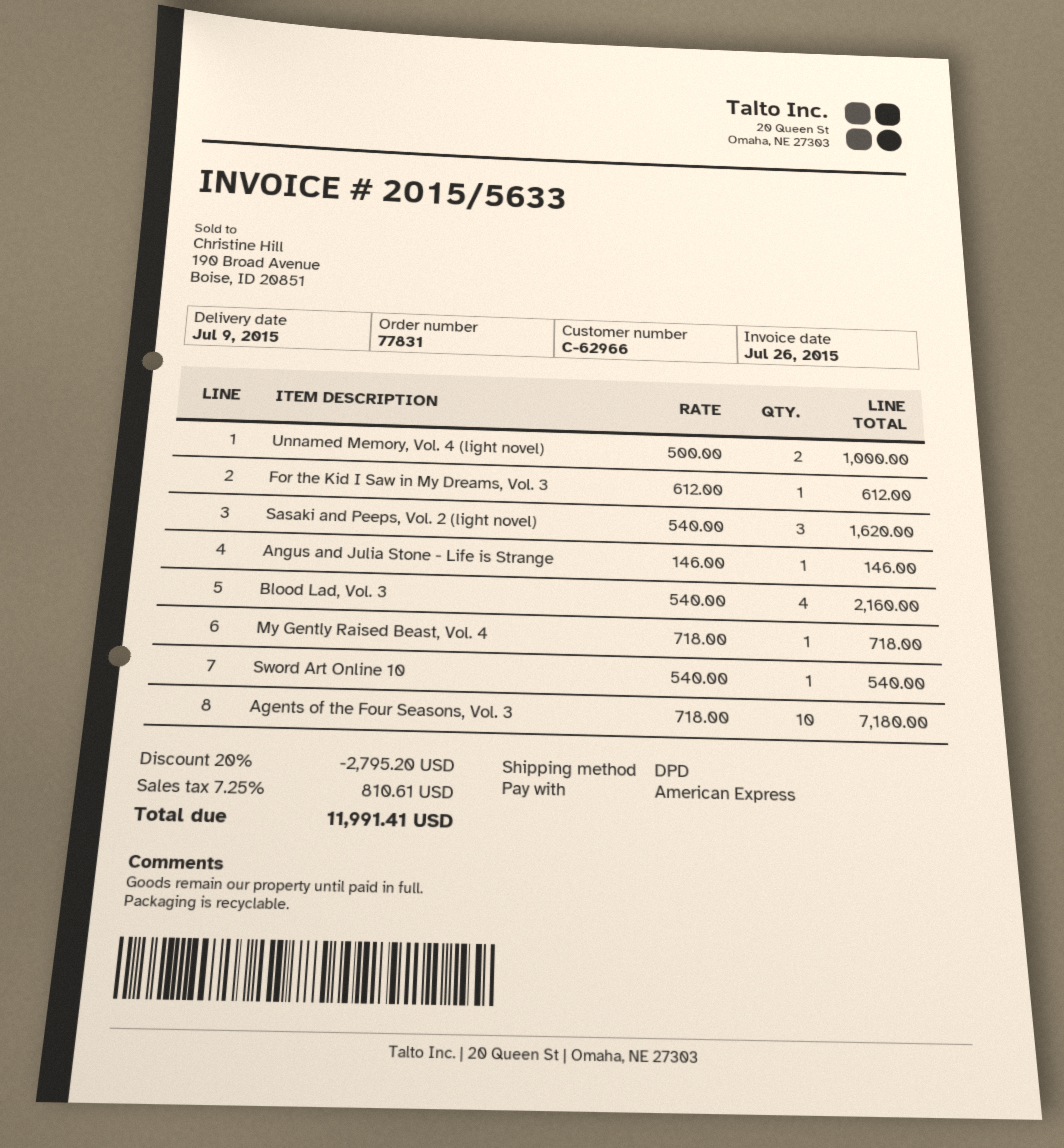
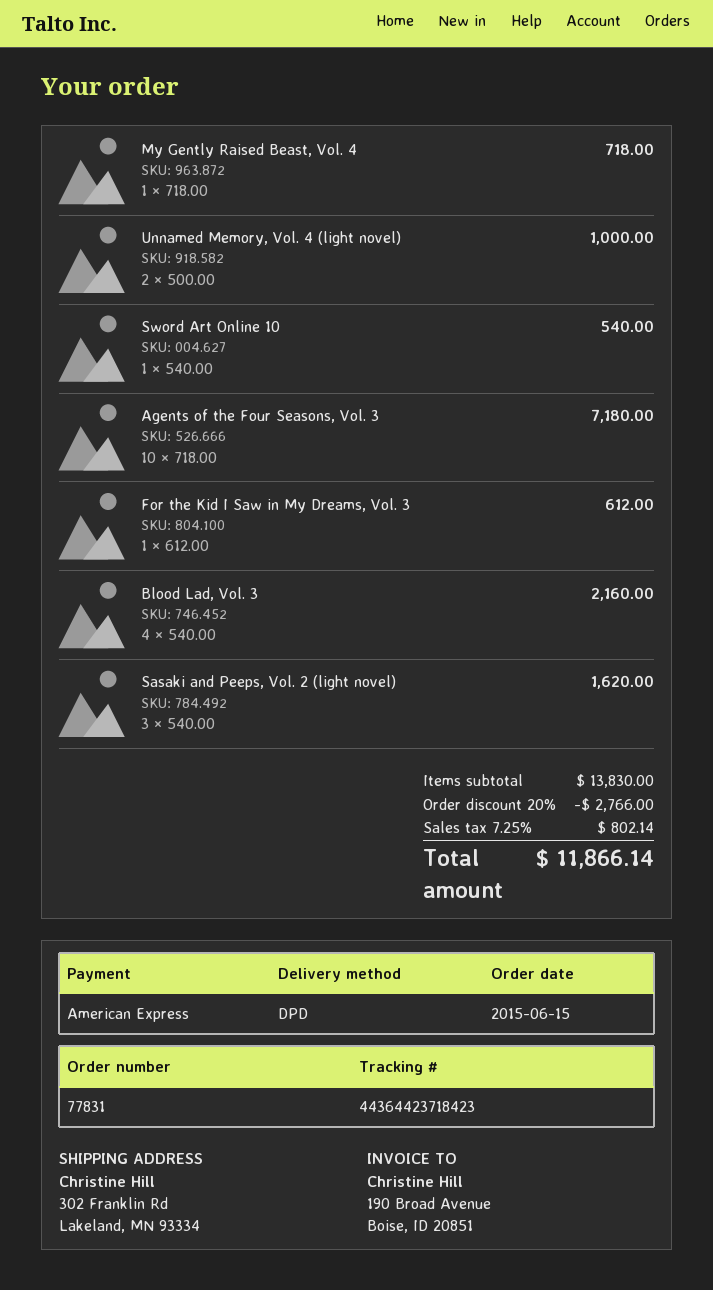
Angus and Julia Stone - Life is Strange: 1 x 146.00 = 146.00 -> none
discount: 20% = 2795.20 -> 20% = 2766.00
tax: 7.25% = 810.61 -> 7.25% = 802.14
total: 11991.41 -> 11866.14

